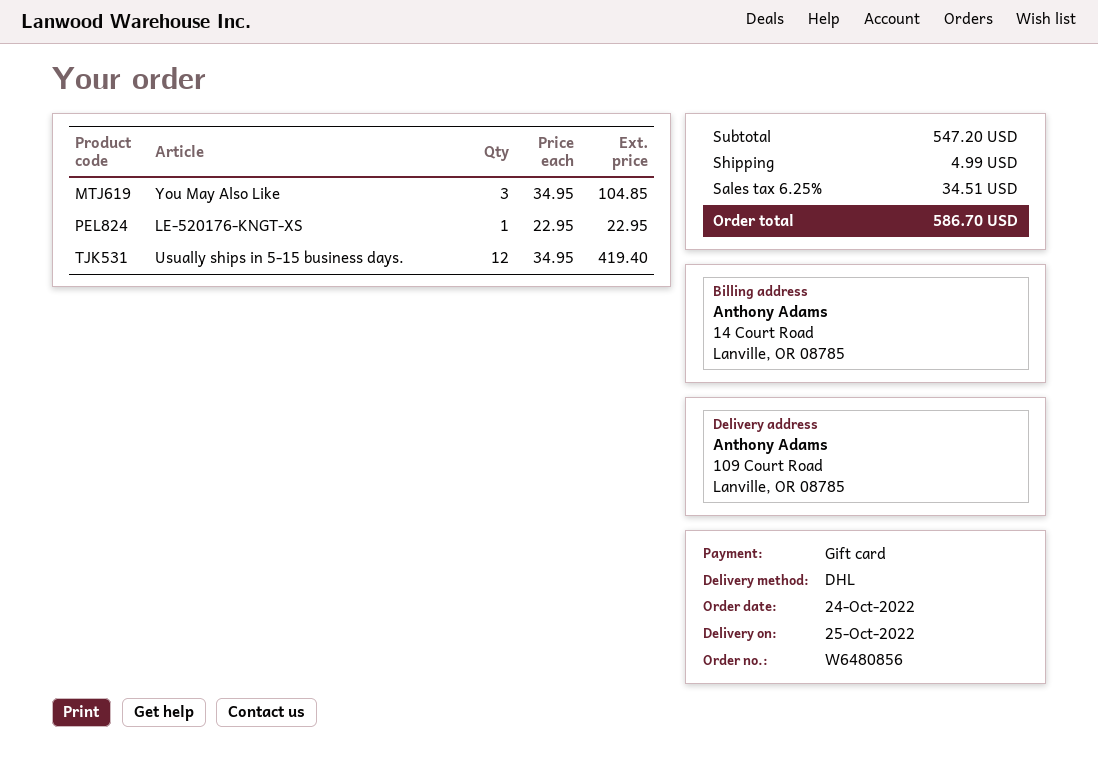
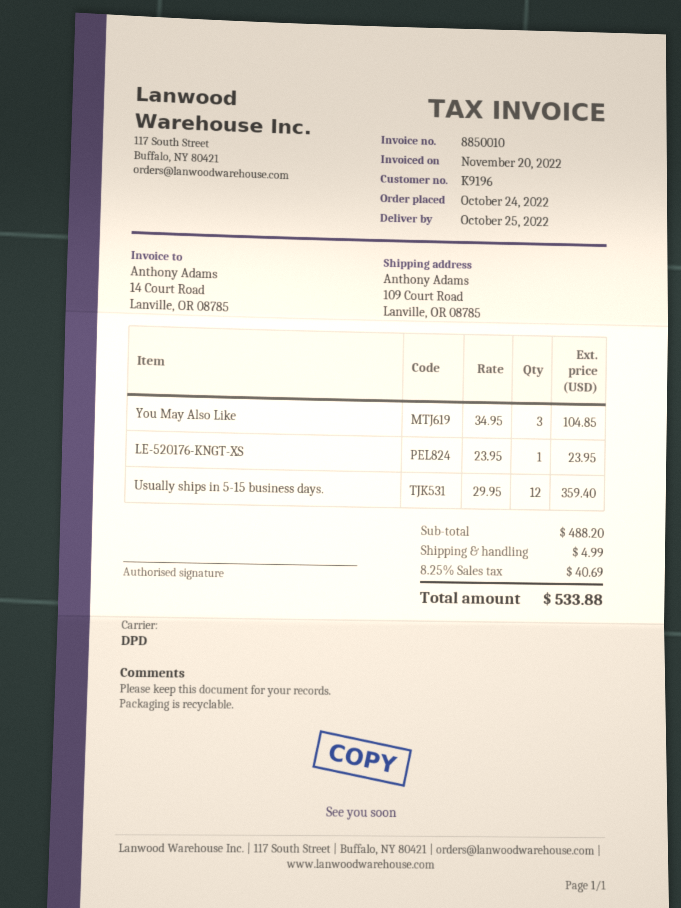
shipping method: DHL -> DPD
LE-520176-KNGT-XS: 1 x 22.95 = 22.95 -> 1 x 23.95 = 23.95
Usually ships in 5-15 business days.: 12 x 34.95 = 419.40 -> 12 x 29.95 = 359.40
subtotal: 547.20 -> 488.20
tax: 6.25% = 34.51 -> 8.25% = 40.69
total: 586.70 -> 533.88

